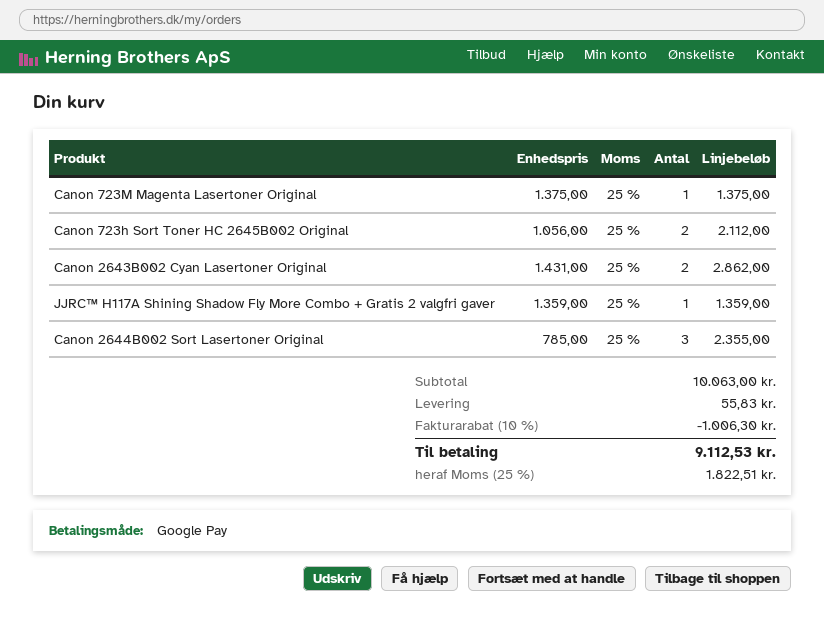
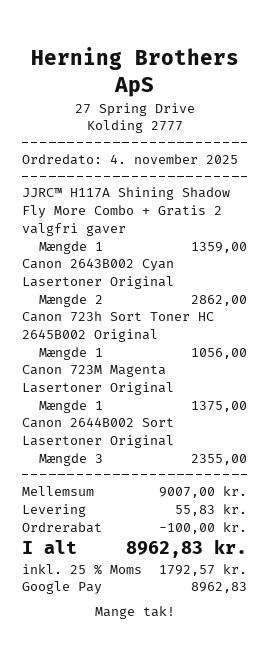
Canon 723h Sort Toner HC 2645B002 Original: 2 for 2112.00 -> 1 for 1056.00
subtotal: 10063.00 -> 9007.00
discount: 1006.30 -> 100.00
tax: 25% = 1822.51 -> 25% = 1792.57
total: 9112.53 -> 8962.83

